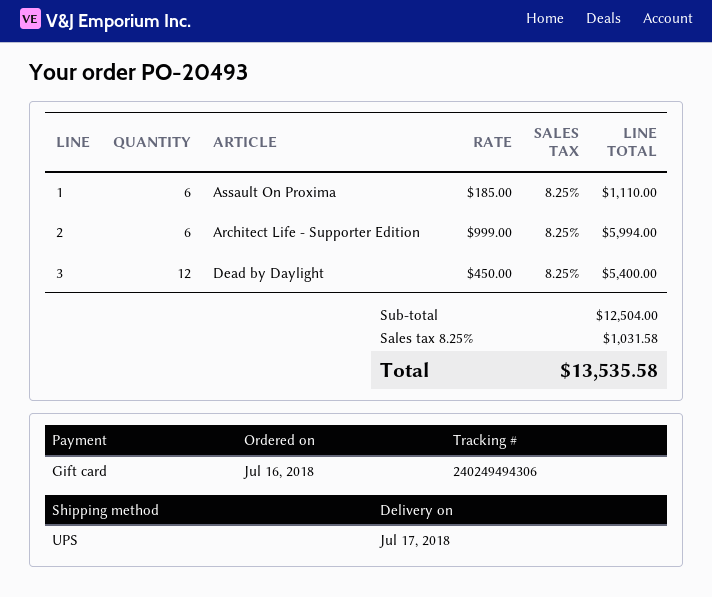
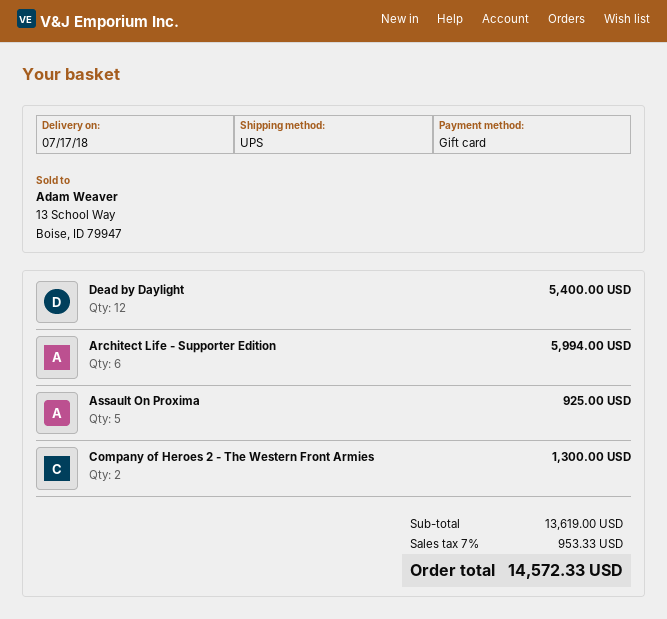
Assault On Proxima: 6 for 1110.00 -> 5 for 925.00
Company of Heroes 2 - The Western Front Armies: none -> 2 for 1300.00
subtotal: 12504.00 -> 13619.00
tax: 8.25% = 1031.58 -> 7% = 953.33
total: 13535.58 -> 14572.33

